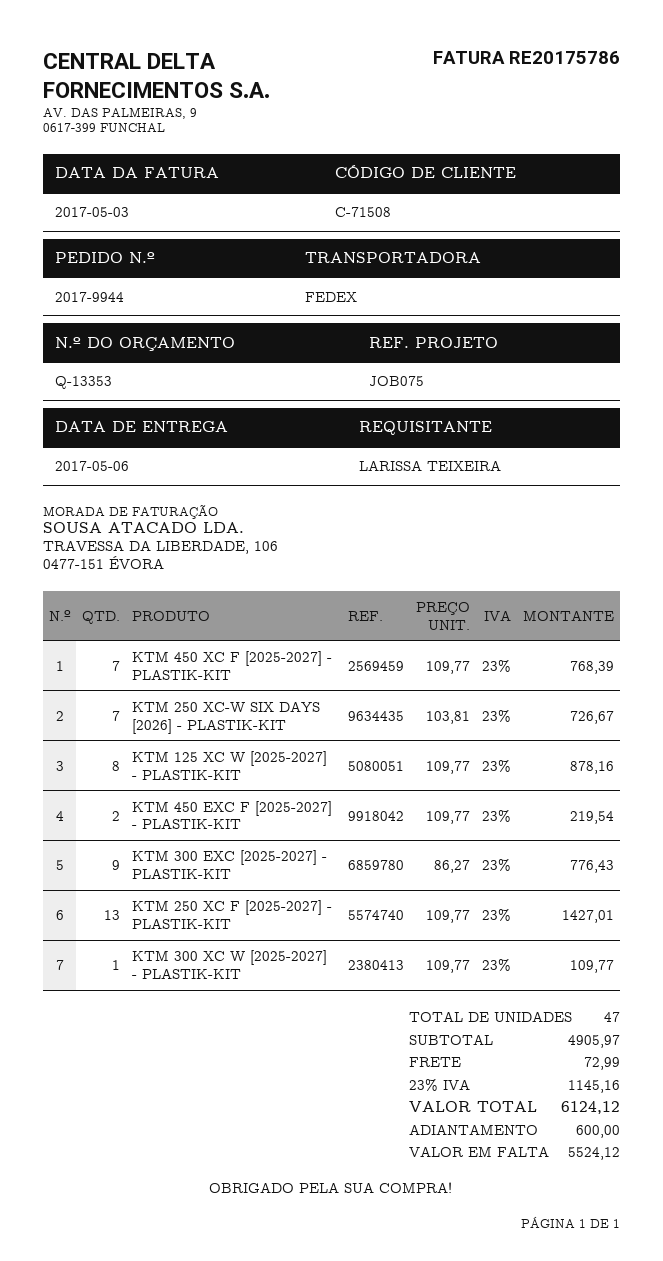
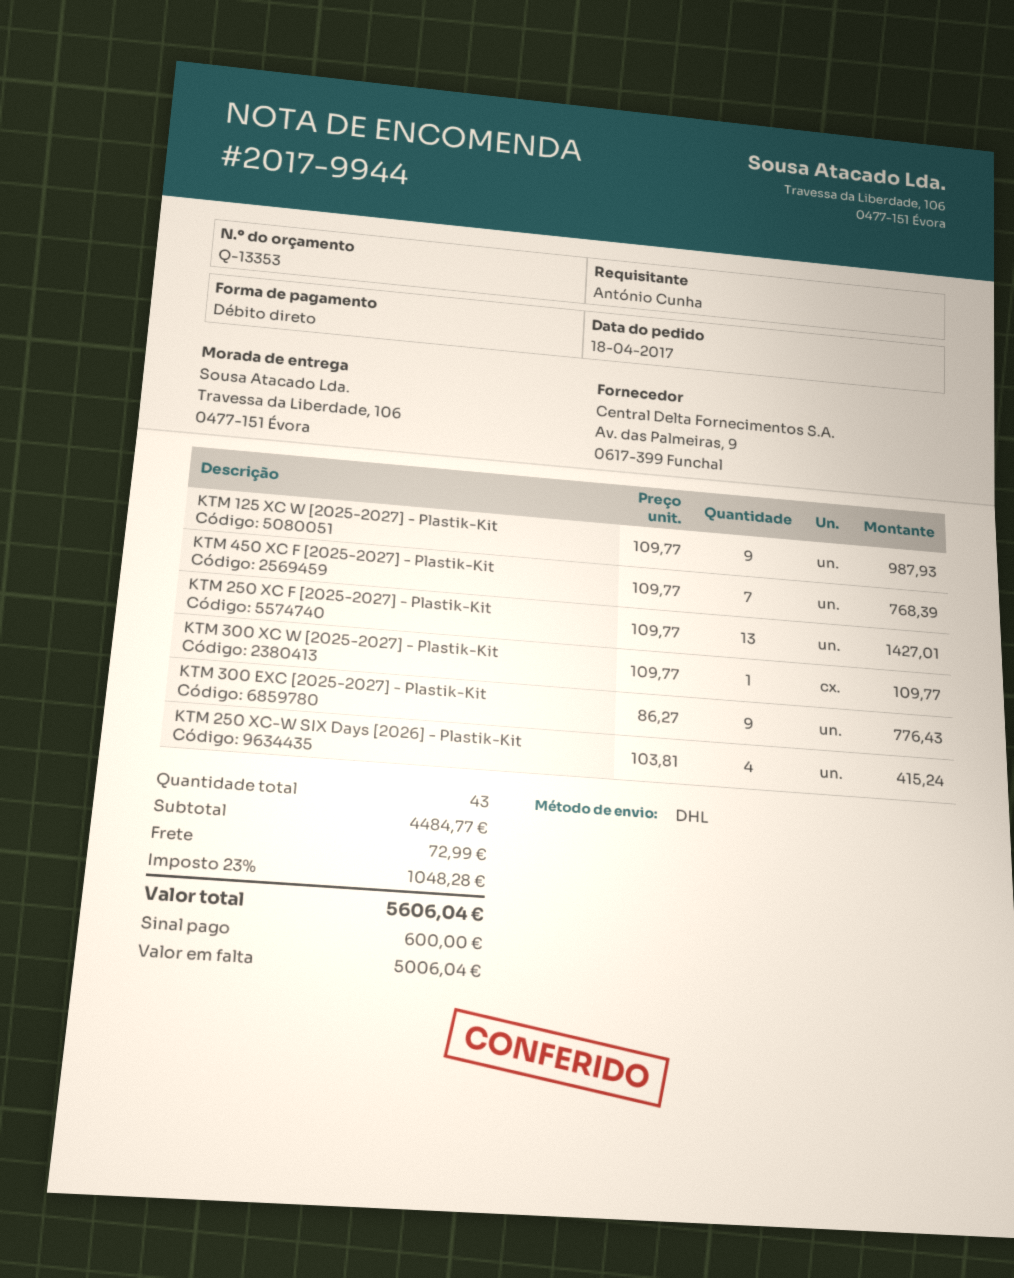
ordered by: LARISSA TEIXEIRA -> António Cunha
shipping method: FedEx -> DHL
KTM 250 XC-W SIX DAYS [2026] - PLASTIK-KIT: 7 x 103.81 = 726.67 -> 4 x 103.81 = 415.24
KTM 125 XC W [2025-2027] - PLASTIK-KIT: 8 x 109.77 = 878.16 -> 9 x 109.77 = 987.93
KTM 450 EXC F [2025-2027] - PLASTIK-KIT: 2 x 109.77 = 219.54 -> none
total quantity: 47 -> 43
subtotal: 4905.97 -> 4484.77
tax: 23% = 1145.16 -> 23% = 1048.28
total: 6124.12 -> 5606.04
balance: 5524.12 -> 5006.04

